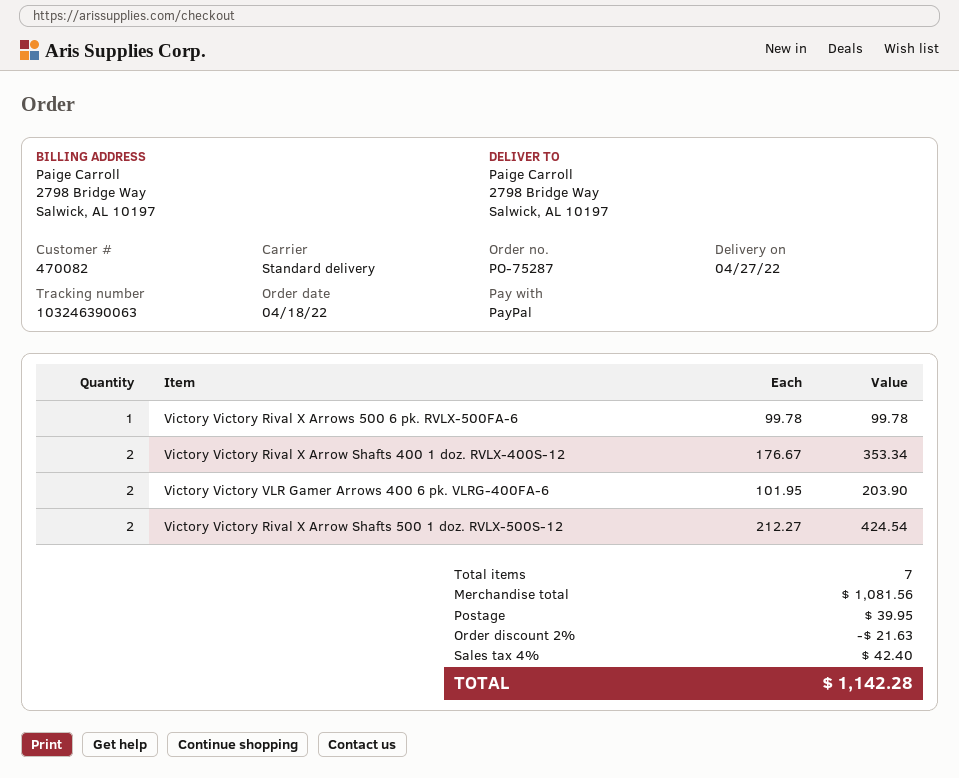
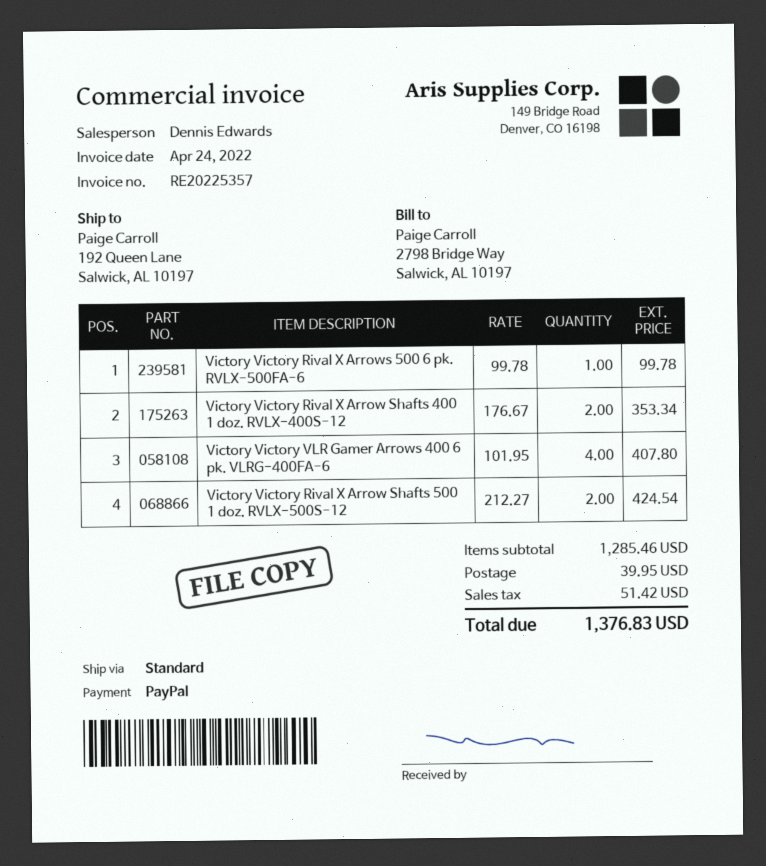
ship to: 2798 Bridge Way, Salwick, AL 10197 -> 192 Queen Lane, Salwick, AL 10197
Victory Victory VLR Gamer Arrows 400 6 pk. VLRG-400FA-6: 2 x 101.95 = 203.90 -> 4 x 101.95 = 407.80
subtotal: 1081.56 -> 1285.46
discount: 2% = 21.63 -> none
tax: 42.40 -> 51.42
total: 1142.28 -> 1376.83

